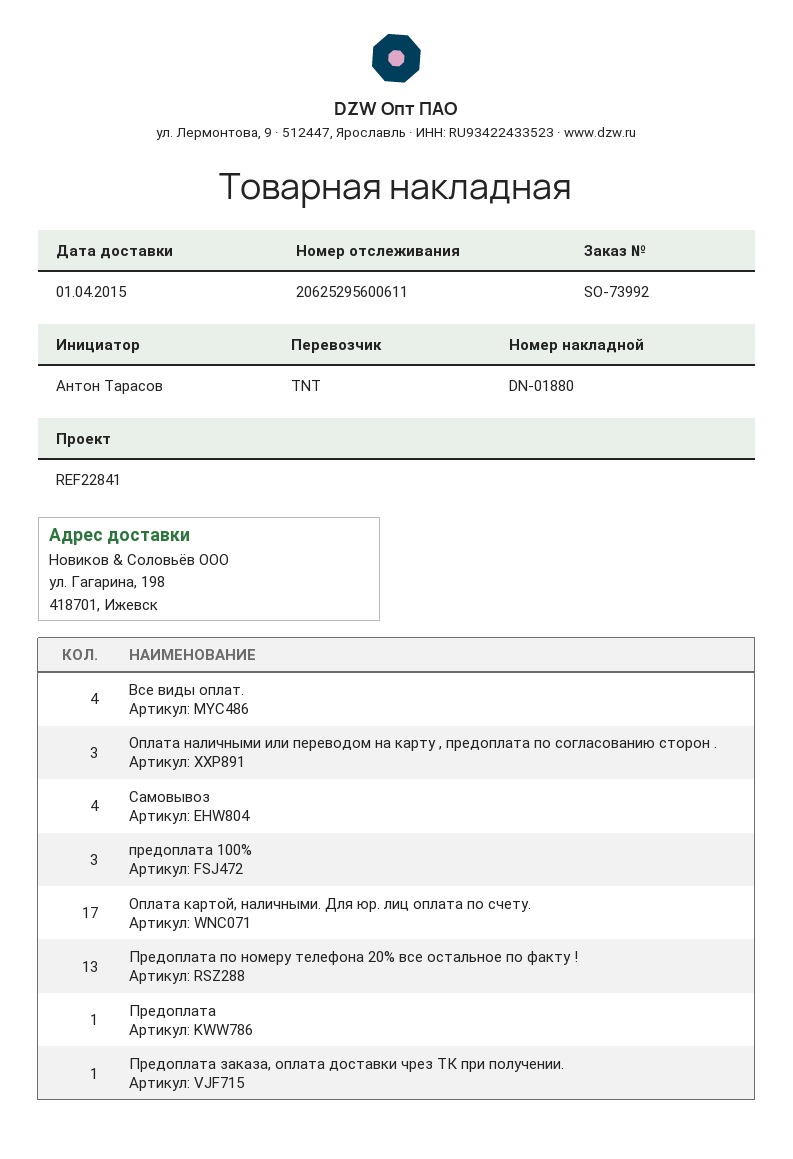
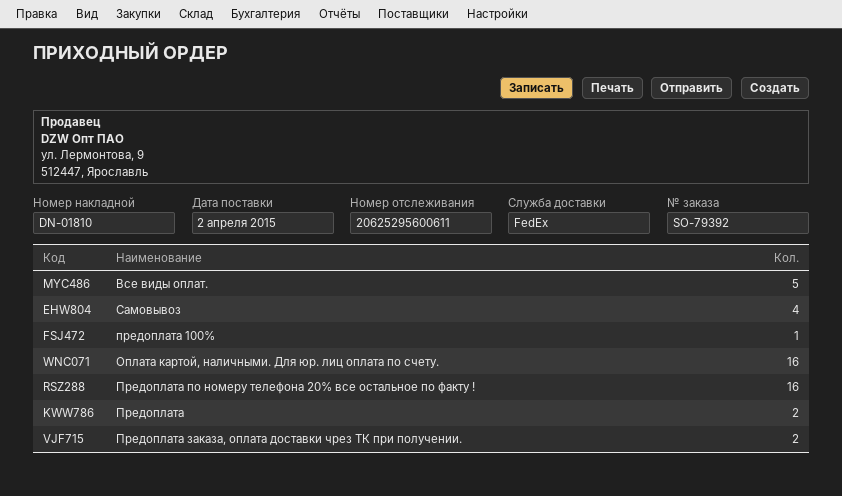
order number: SO-73992 -> SO-79392
delivery note number: DN-01880 -> DN-01810
delivery date: 2015-04-01 -> 2015-04-02
shipping method: TNT -> FedEx
Все виды оплат.: 4 -> 5
Оплата наличными или переводом на карту , предоплата по согласованию сторон .: 3 -> none
предоплата 100%: 3 -> 1
Оплата картой, наличными. Для юр. лиц оплата по счету.: 17 -> 16
Предоплата по номеру телефона 20% все остальное по факту !: 13 -> 16
Предоплата: 1 -> 2
Предоплата заказа, оплата доставки чрез ТК при получении.: 1 -> 2

